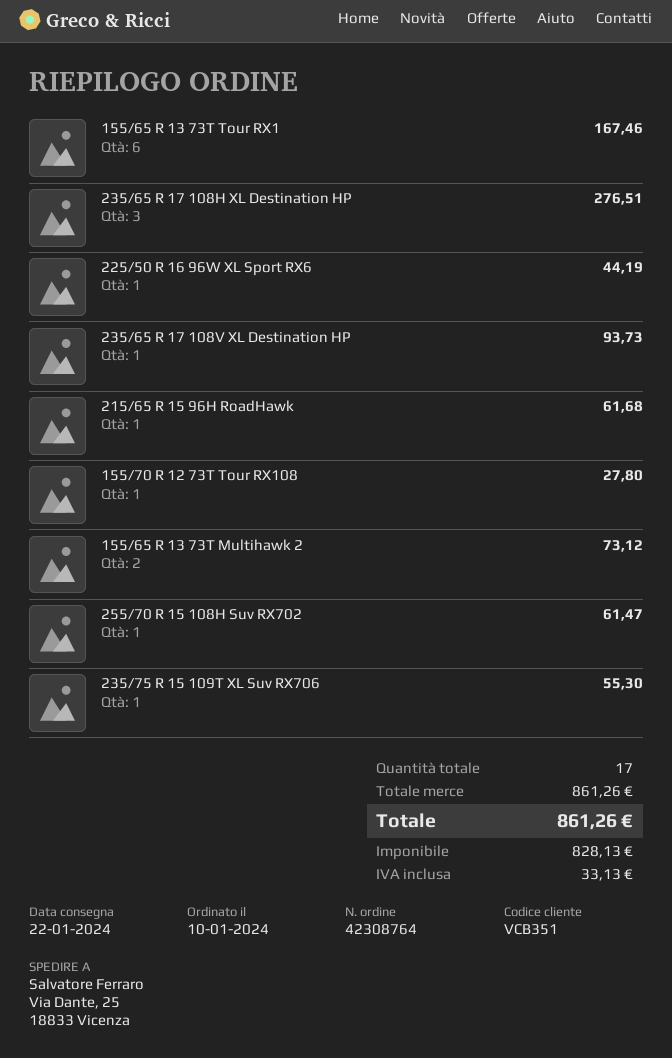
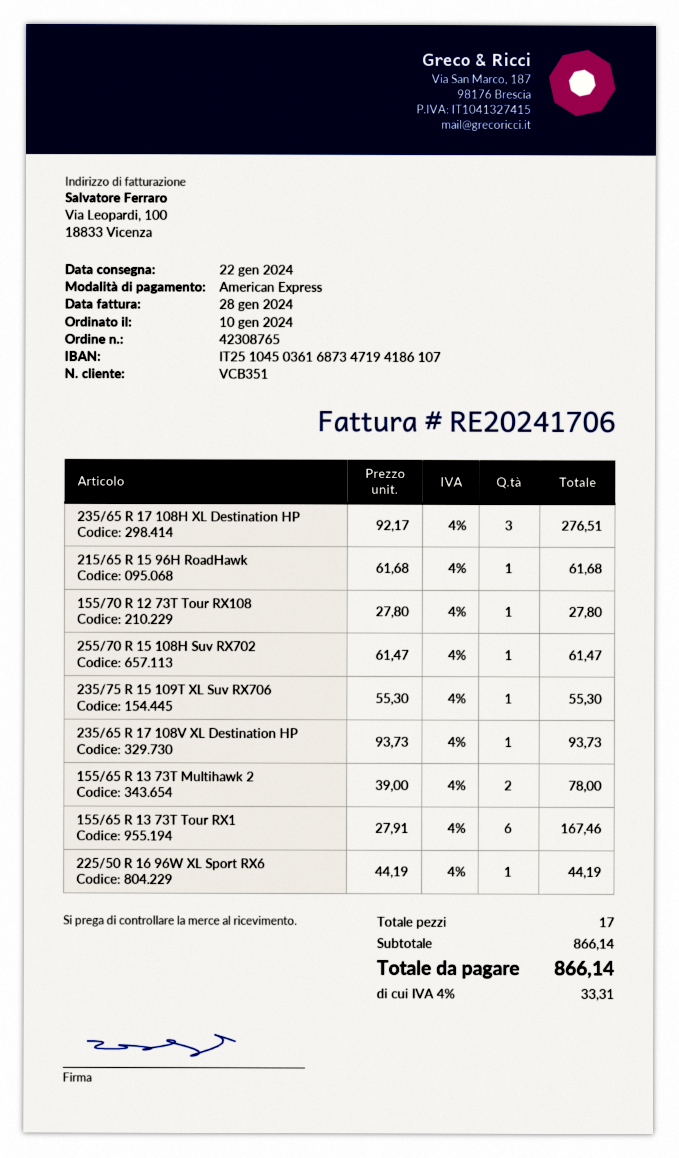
order number: 42308764 -> 42308765
155/65 R 13 73T Multihawk 2: 2 for 73.12 -> 2 for 78.00
subtotal: 861.26 -> 866.14
tax: 33.13 -> 33.31
total: 861.26 -> 866.14

